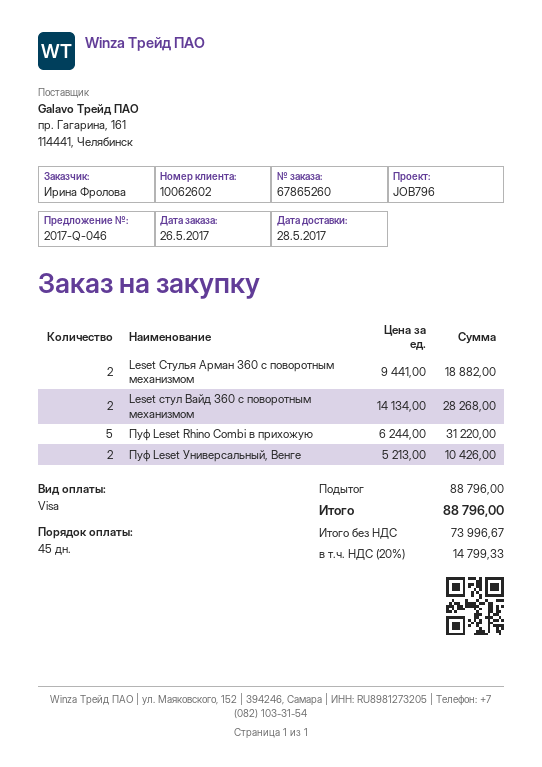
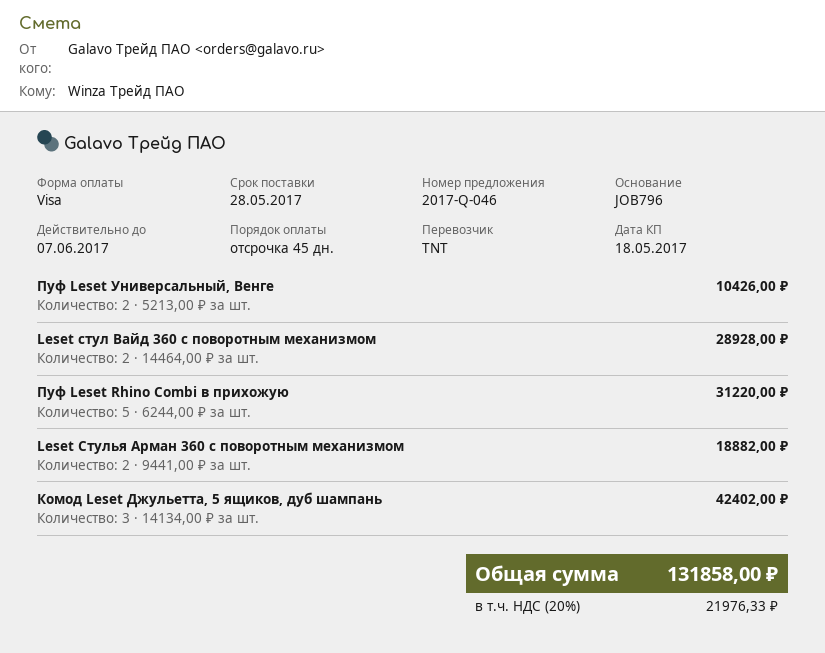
Leset стул Вайд 360 с поворотным механизмом: 2 x 14134.00 = 28268.00 -> 2 x 14464.00 = 28928.00
Комод Leset Джульетта, 5 ящиков, дуб шампань: none -> 3 x 14134.00 = 42402.00
tax: 20% = 14799.33 -> 20% = 21976.33
total: 88796.00 -> 131858.00

